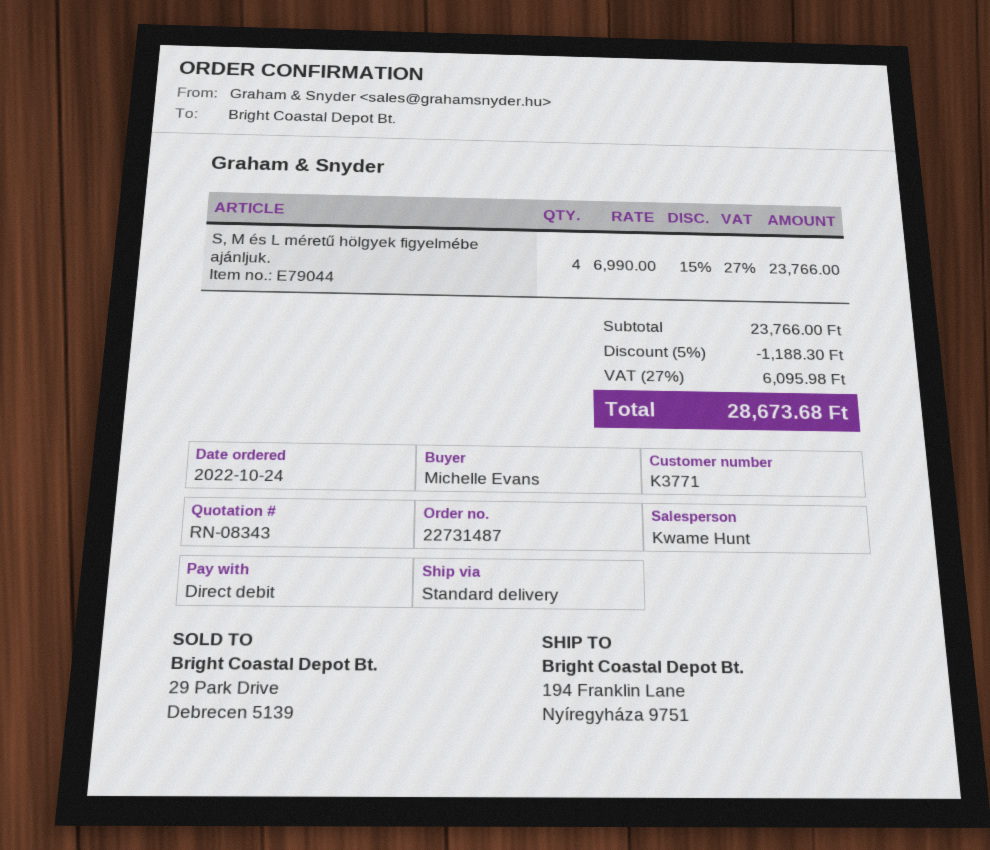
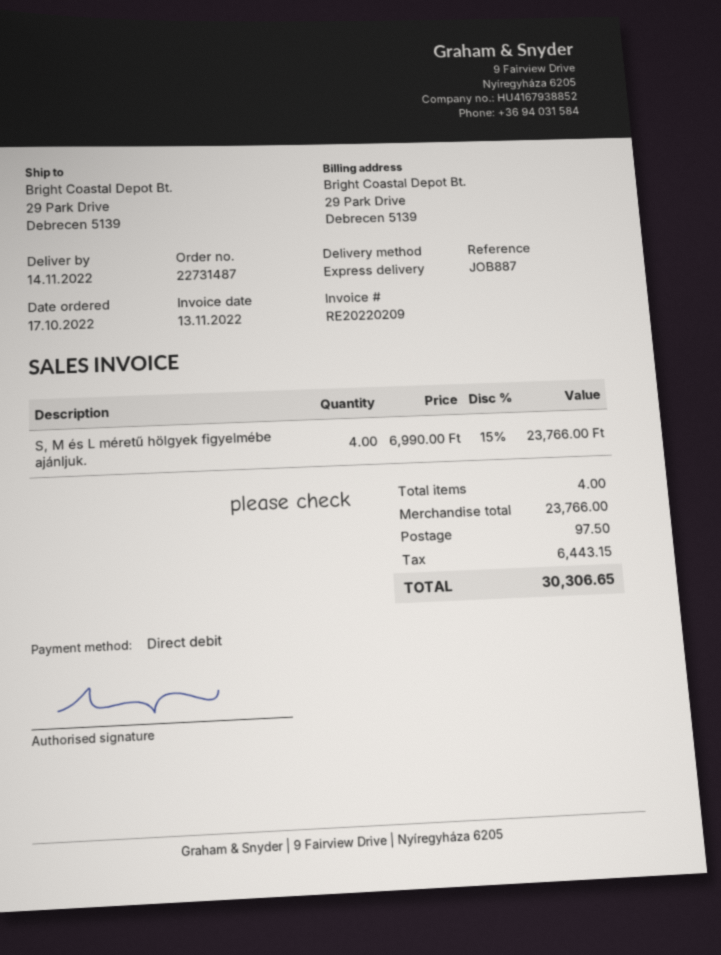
order date: 2022-10-24 -> 2022-10-17
shipping method: standard -> express
ship to: 194 Franklin Lane, Nyíregyháza 9751 -> 29 Park Drive, Debrecen 5139
discount: 5% = 1188.30 -> none
shipping: none -> 97.50
tax: 6095.98 -> 6443.15
total: 28673.68 -> 30306.65

